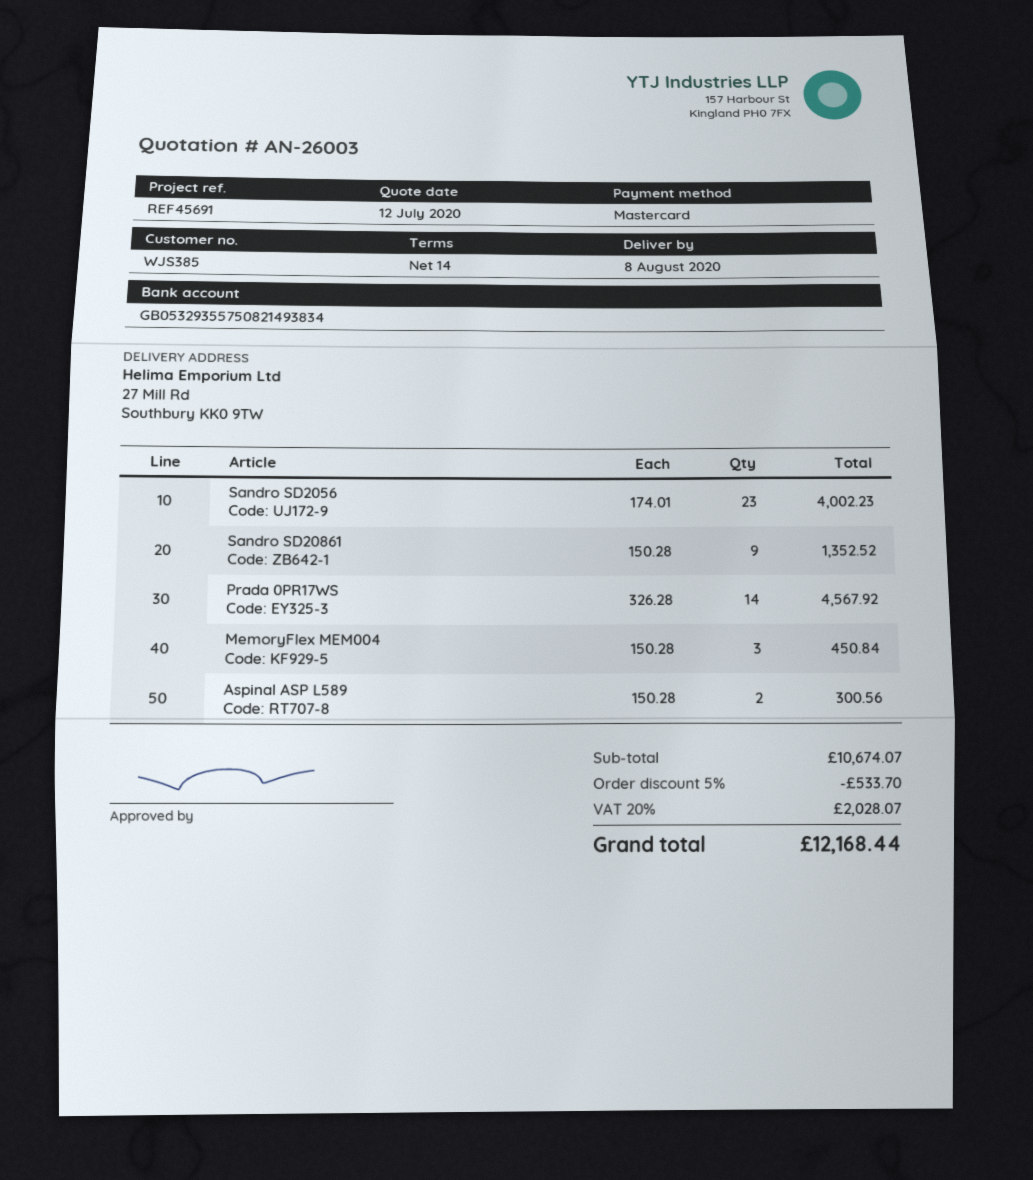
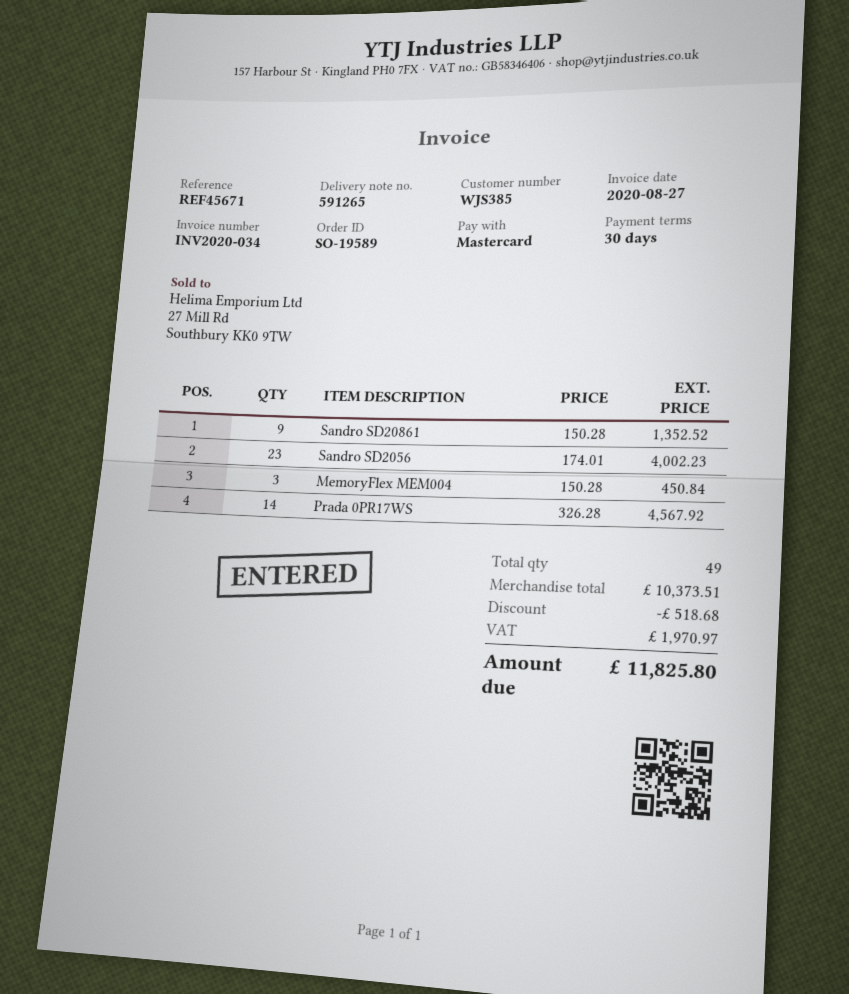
payment terms: 14 days -> 30 days
reference: REF45691 -> REF45671
Aspinal ASP L589: 2 x 150.28 = 300.56 -> none
subtotal: 10674.07 -> 10373.51
discount: 533.70 -> 518.68
tax: 2028.07 -> 1970.97
total: 12168.44 -> 11825.80

